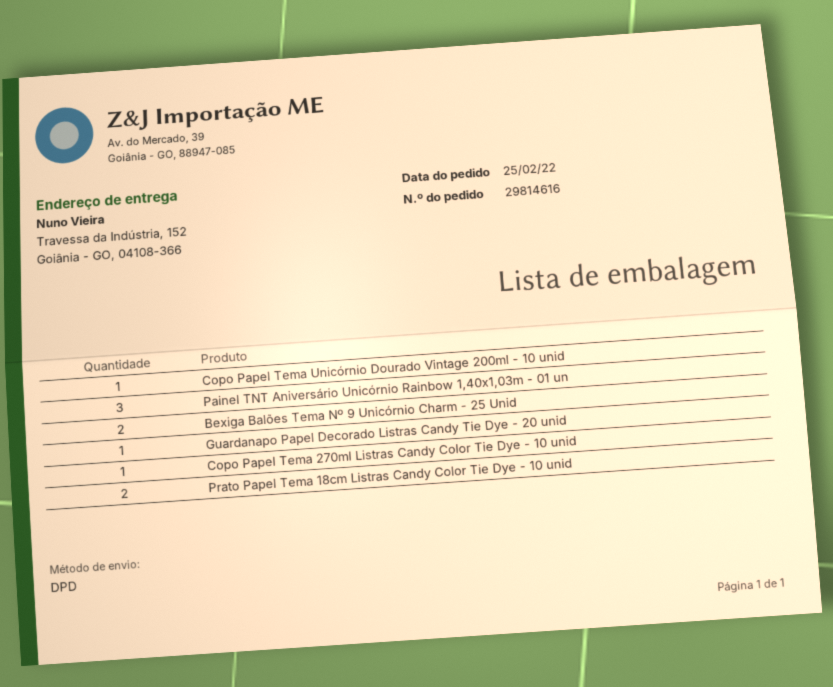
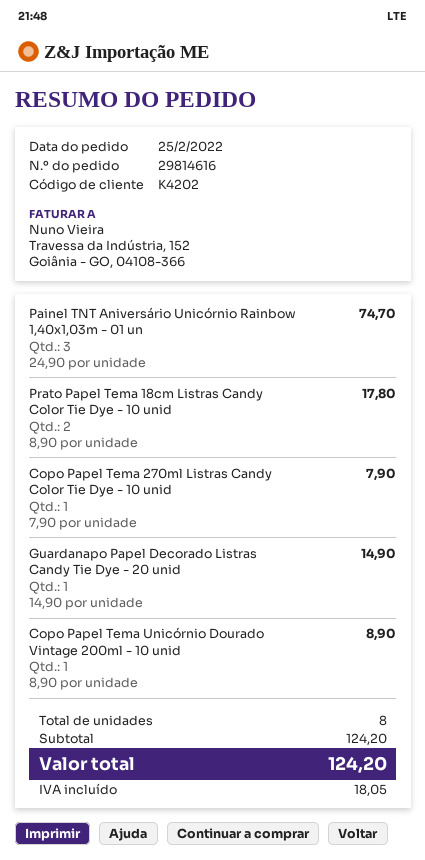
Bexiga Balões Tema Nº 9 Unicórnio Charm - 25 Unid: 2 -> none

